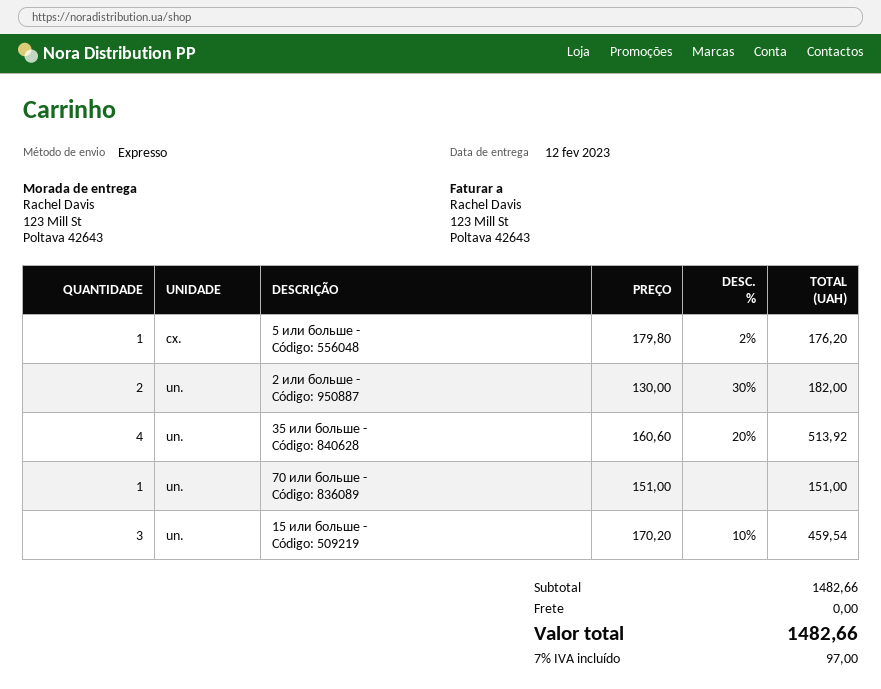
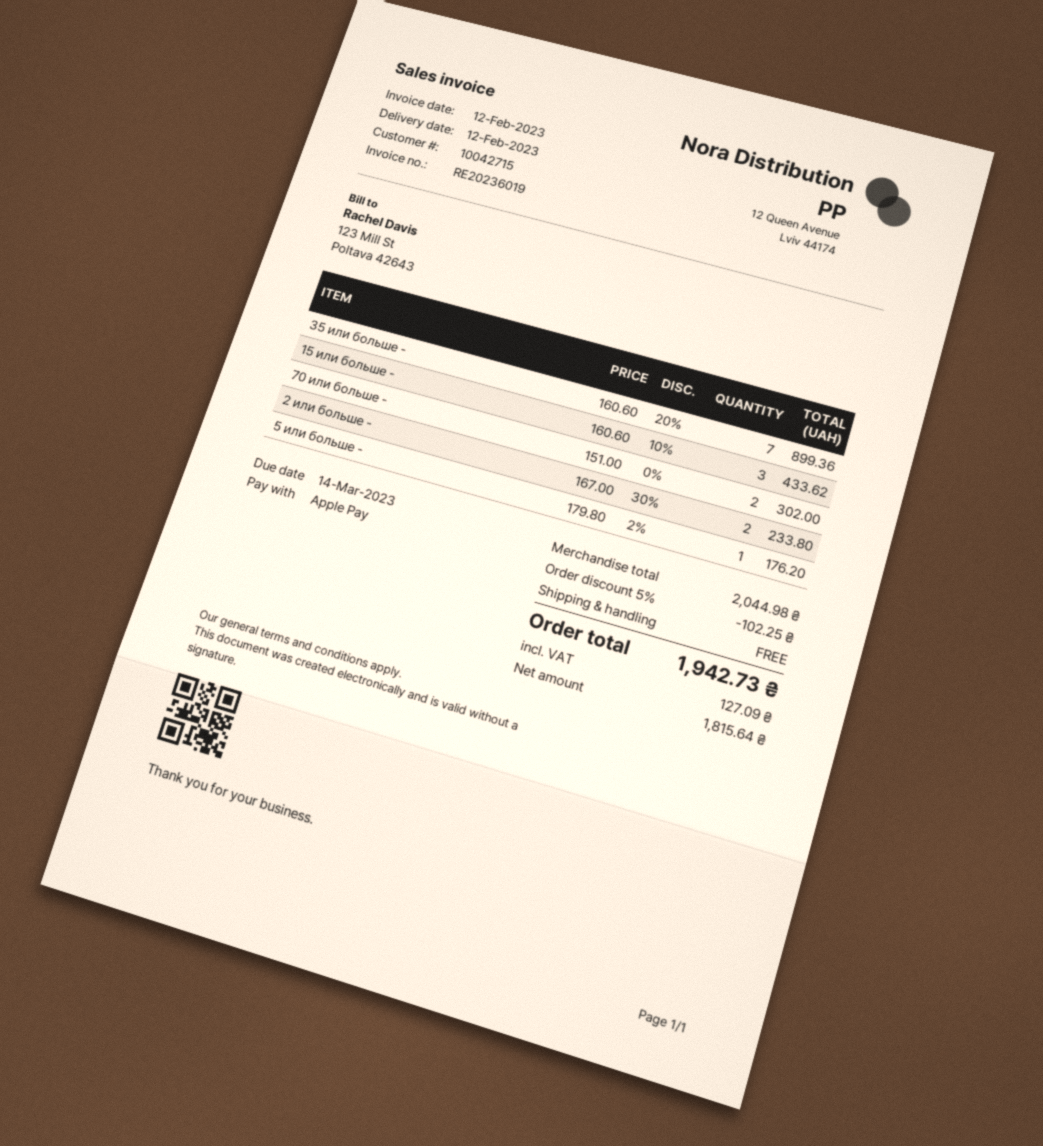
2 или больше -: 2 x 130.00 - 30% = 182.00 -> 2 x 167.00 - 30% = 233.80
35 или больше -: 4 x 160.60 - 20% = 513.92 -> 7 x 160.60 - 20% = 899.36
70 или больше -: 1 x 151.00 = 151.00 -> 2 x 151.00 = 302.00
15 или больше -: 3 x 170.20 - 10% = 459.54 -> 3 x 160.60 - 10% = 433.62
subtotal: 1482.66 -> 2044.98
discount: none -> 5% = 102.25
tax: 97.00 -> 127.09
total: 1482.66 -> 1942.73

